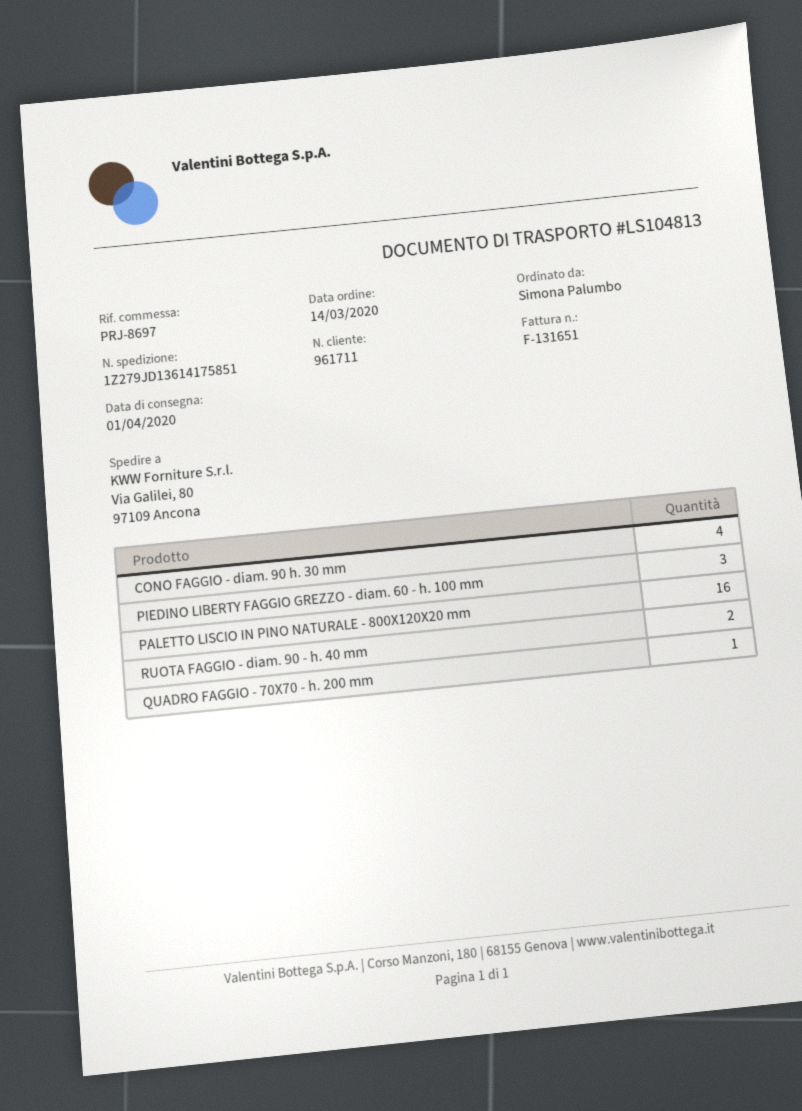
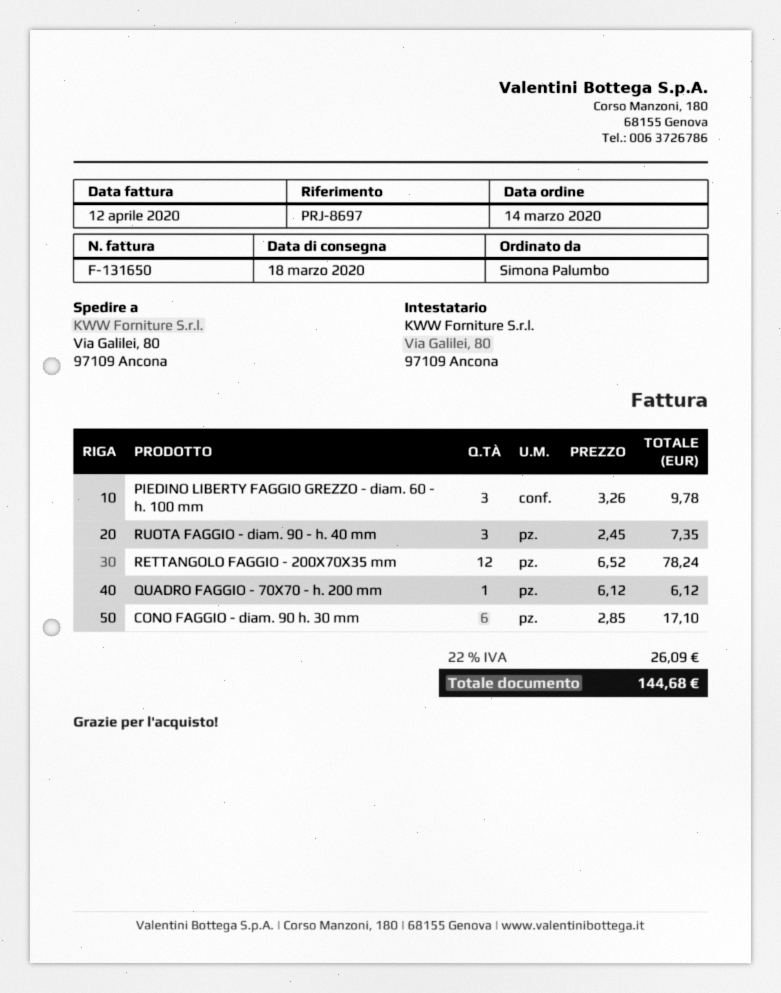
delivery date: 2020-04-01 -> 2020-03-18
invoice number: F-131651 -> F-131650
CONO FAGGIO - diam. 90 h. 30 mm: 4 -> 6
PALETTO LISCIO IN PINO NATURALE - 800X120X20 mm: 16 -> none
RUOTA FAGGIO - diam. 90 - h. 40 mm: 2 -> 3
RETTANGOLO FAGGIO - 200X70X35 mm: none -> 12

